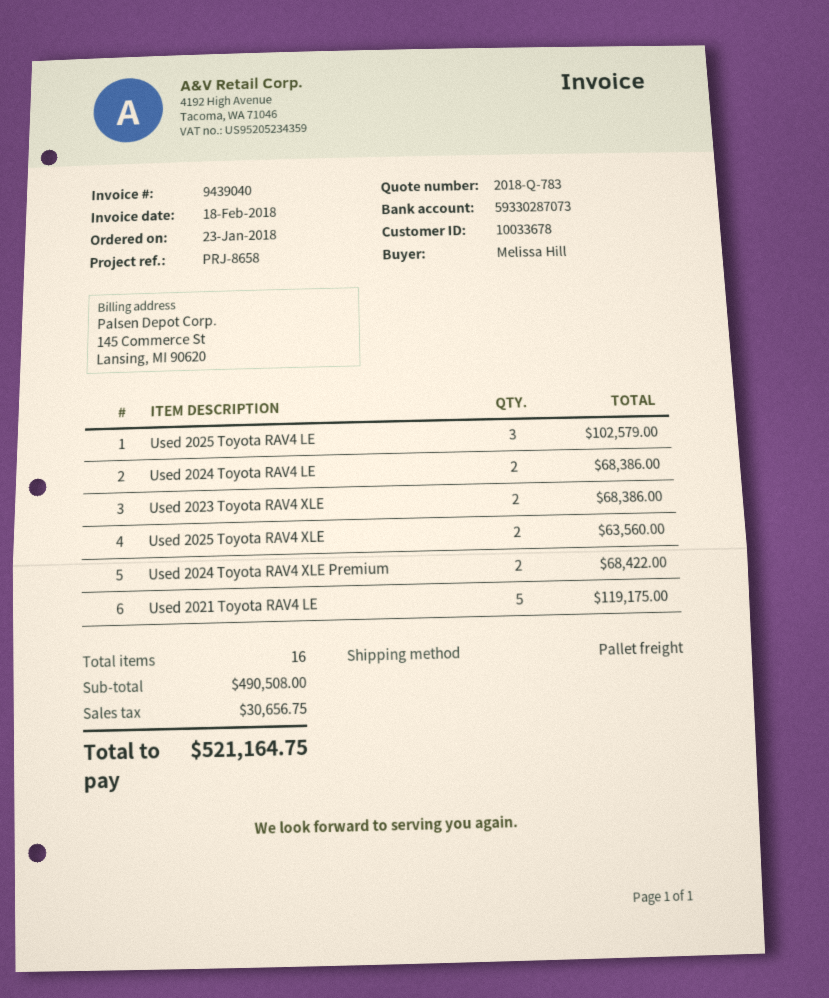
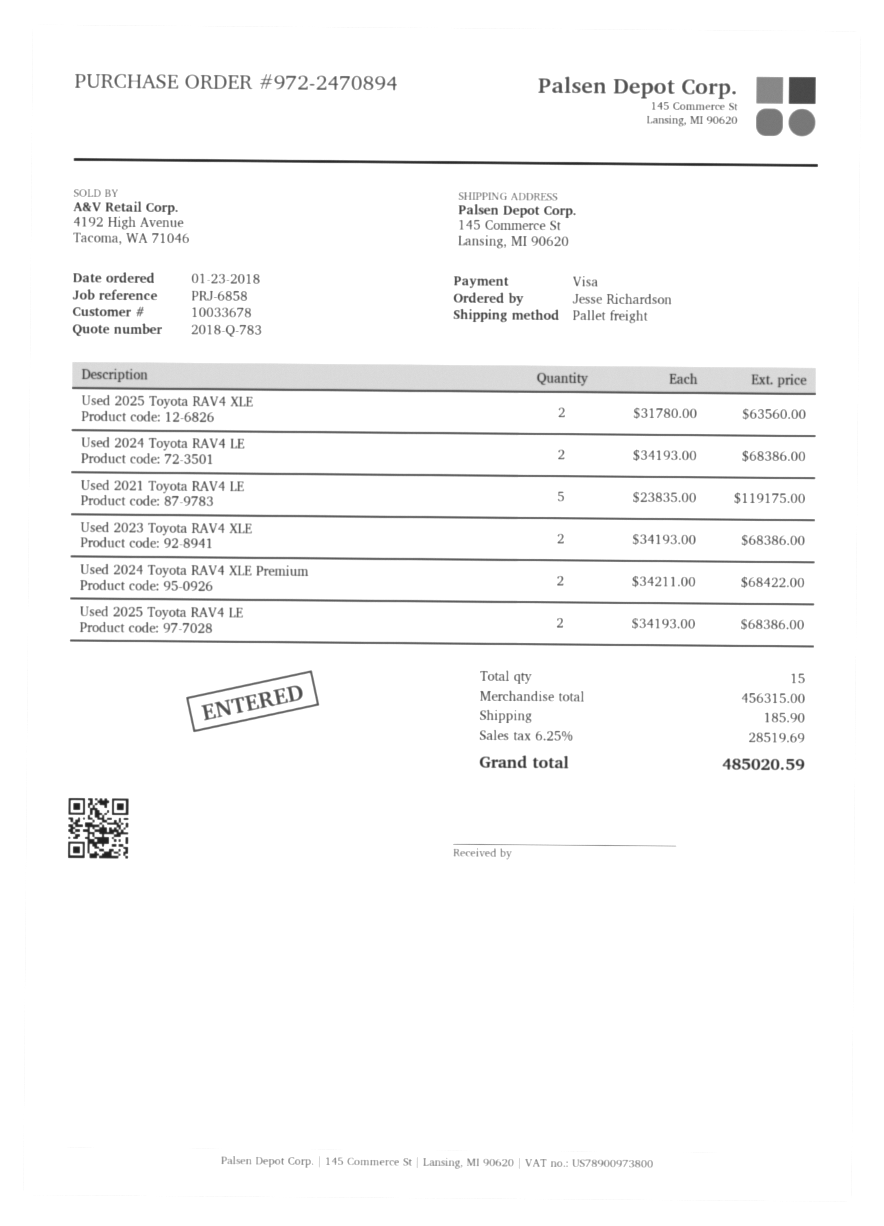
reference: PRJ-8658 -> PRJ-6858
ordered by: Melissa Hill -> Jesse Richardson
Used 2025 Toyota RAV4 LE: 3 for 102579.00 -> 2 for 68386.00
total quantity: 16 -> 15
subtotal: 490508.00 -> 456315.00
shipping: none -> 185.90
tax: 30656.75 -> 28519.69
total: 521164.75 -> 485020.59

